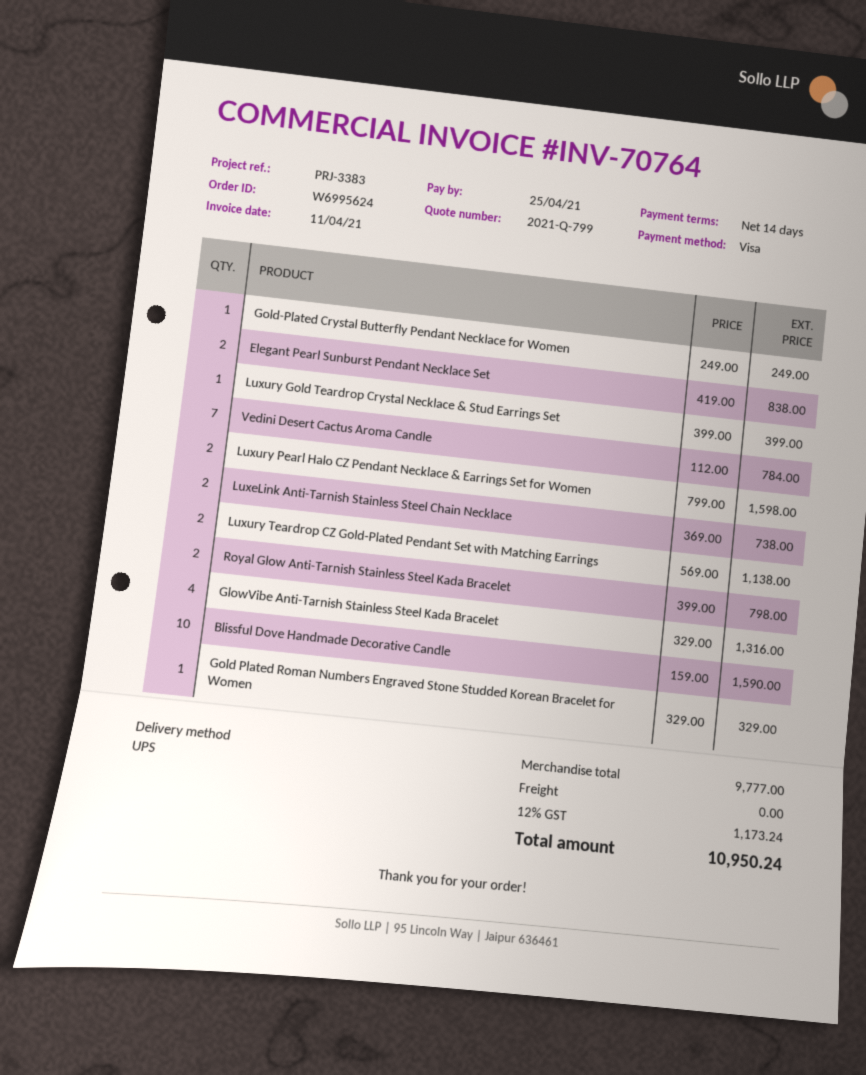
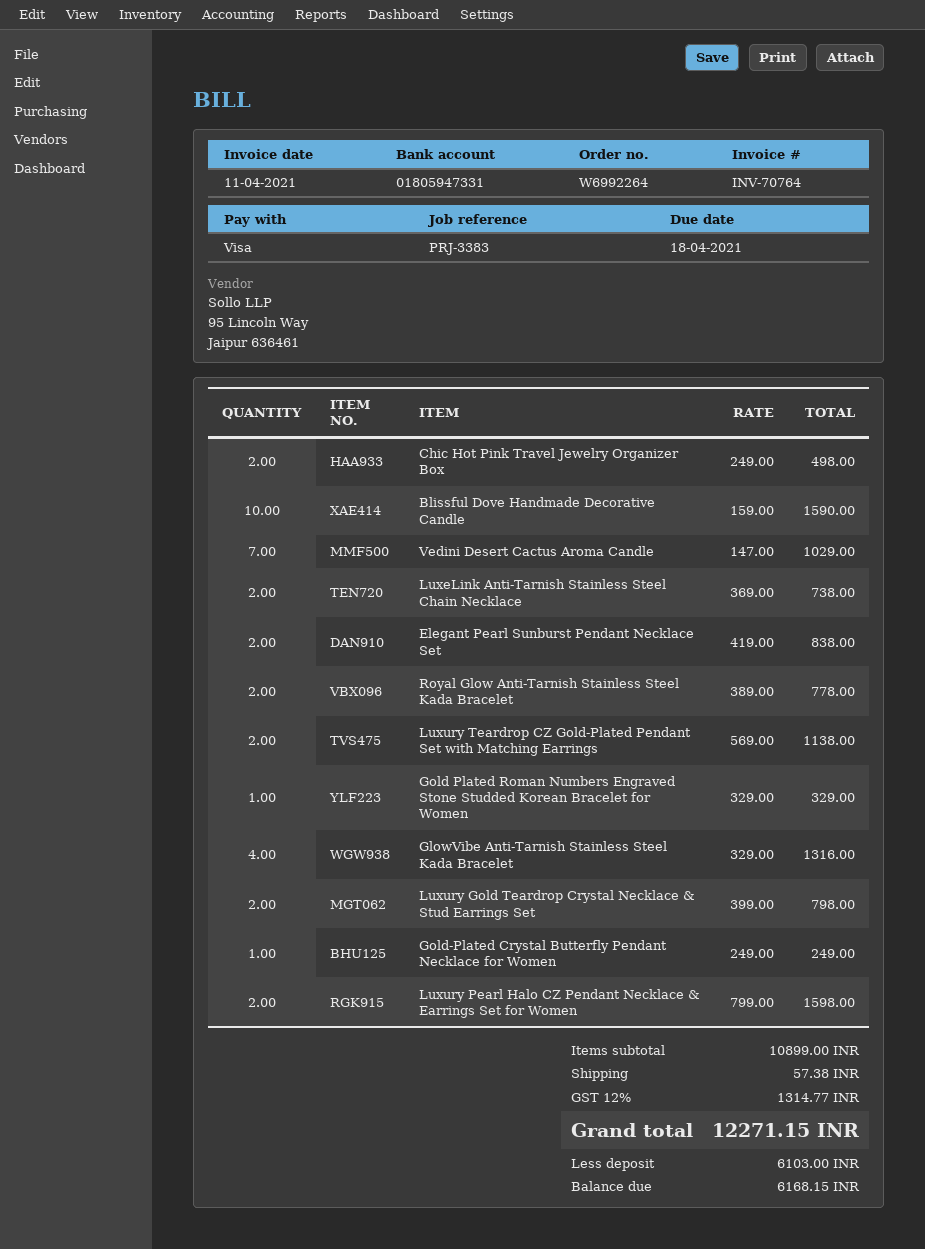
order number: W6995624 -> W6992264
due date: 2021-04-25 -> 2021-04-18
Luxury Gold Teardrop Crystal Necklace & Stud Earrings Set: 1 x 399.00 = 399.00 -> 2 x 399.00 = 798.00
Vedini Desert Cactus Aroma Candle: 7 x 112.00 = 784.00 -> 7 x 147.00 = 1029.00
Royal Glow Anti-Tarnish Stainless Steel Kada Bracelet: 2 x 399.00 = 798.00 -> 2 x 389.00 = 778.00
Chic Hot Pink Travel Jewelry Organizer Box: none -> 2 x 249.00 = 498.00
subtotal: 9777.00 -> 10899.00
shipping: 0.00 -> 57.38
tax: 12% = 1173.24 -> 12% = 1314.77
total: 10950.24 -> 12271.15

